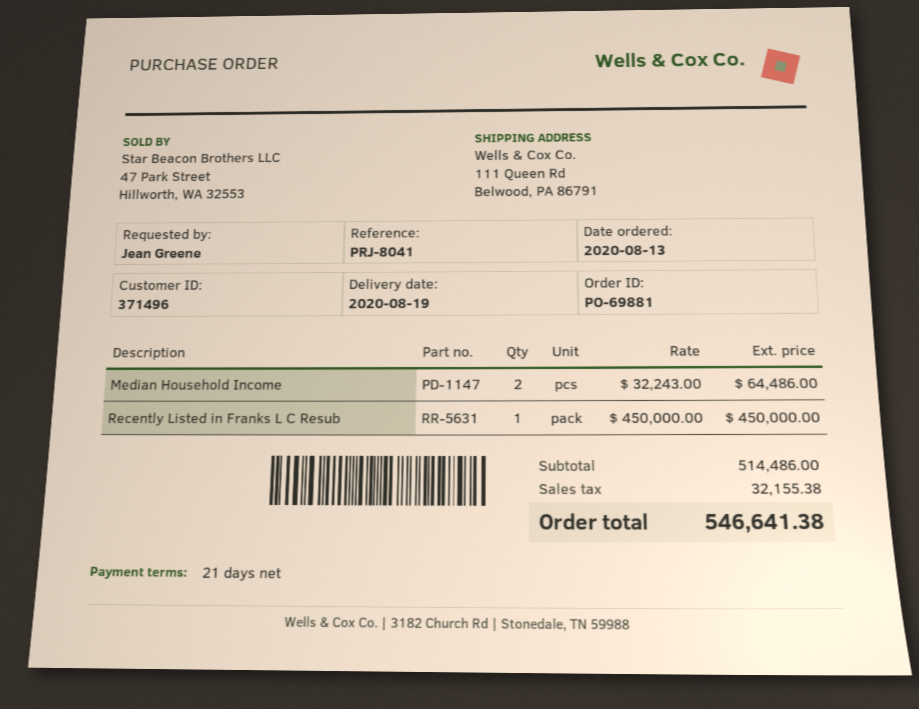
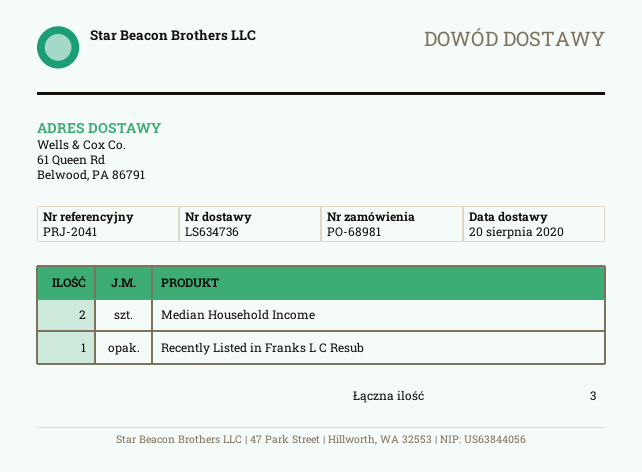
order number: PO-69881 -> PO-68981
delivery date: 2020-08-19 -> 2020-08-20
reference: PRJ-8041 -> PRJ-2041
ship to: 111 Queen Rd, Belwood, PA 86791 -> 61 Queen Rd, Belwood, PA 86791

